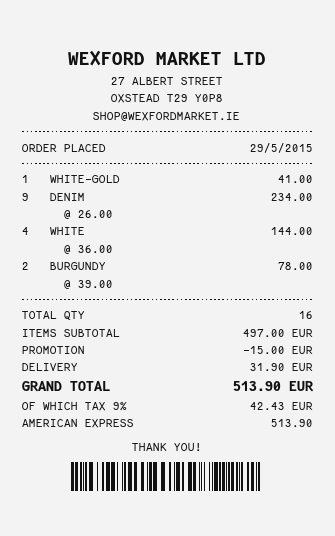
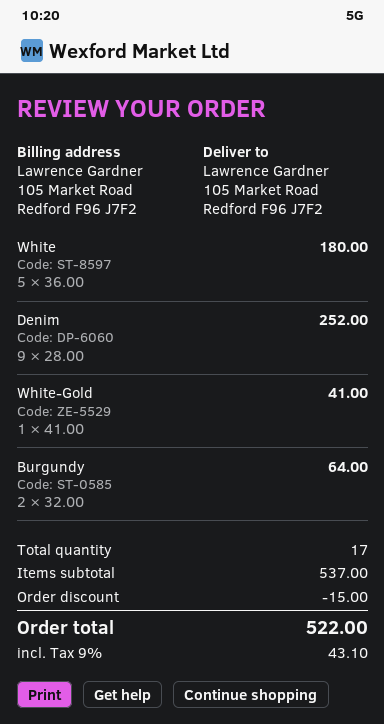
DENIM: 9 x 26.00 = 234.00 -> 9 x 28.00 = 252.00
WHITE: 4 x 36.00 = 144.00 -> 5 x 36.00 = 180.00
BURGUNDY: 2 x 39.00 = 78.00 -> 2 x 32.00 = 64.00
total quantity: 16 -> 17
subtotal: 497.00 -> 537.00
shipping: 31.90 -> none
tax: 9% = 42.43 -> 9% = 43.10
total: 513.90 -> 522.00

